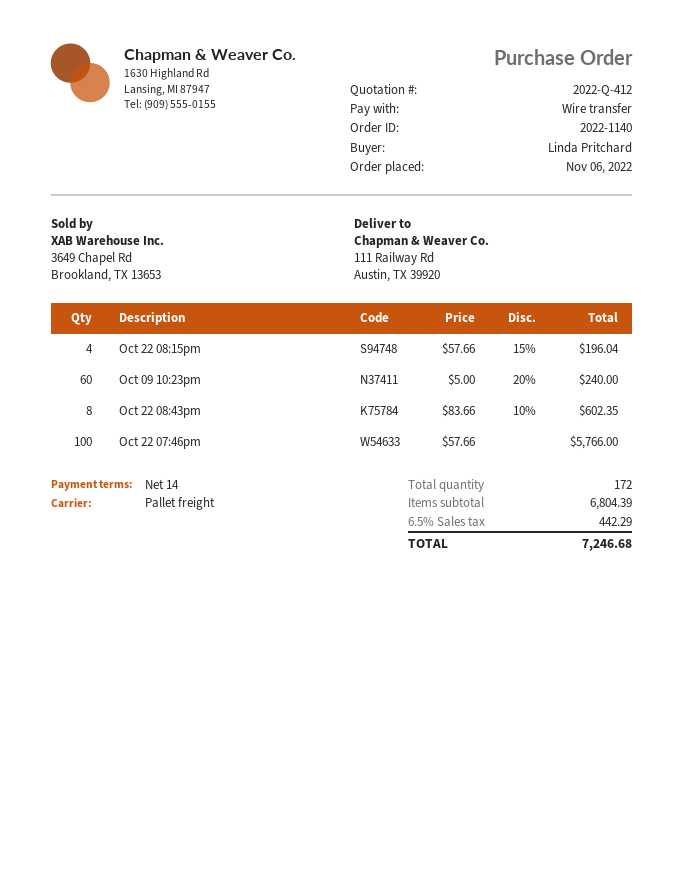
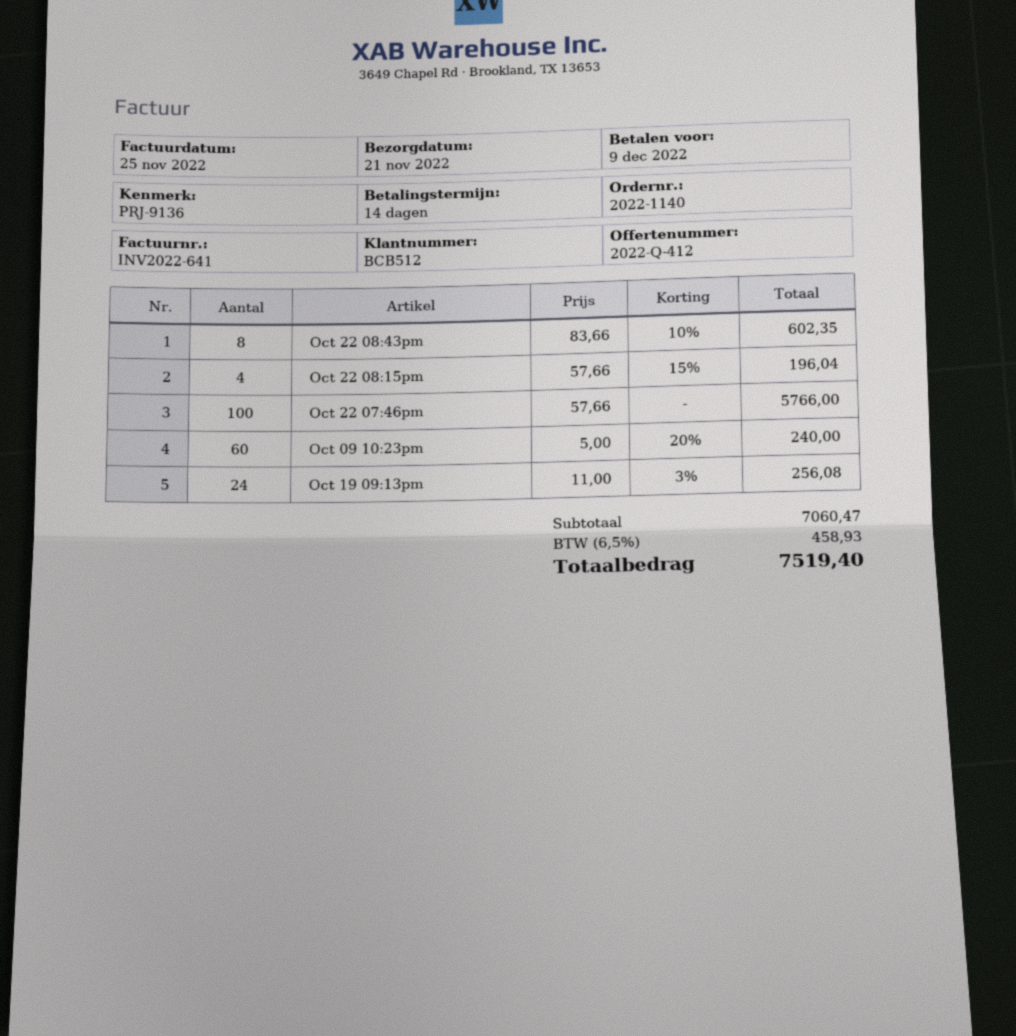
Oct 19 09:13pm: none -> 24 x 11.00 - 3% = 256.08
subtotal: 6804.39 -> 7060.47
tax: 6.5% = 442.29 -> 6.5% = 458.93
total: 7246.68 -> 7519.40

